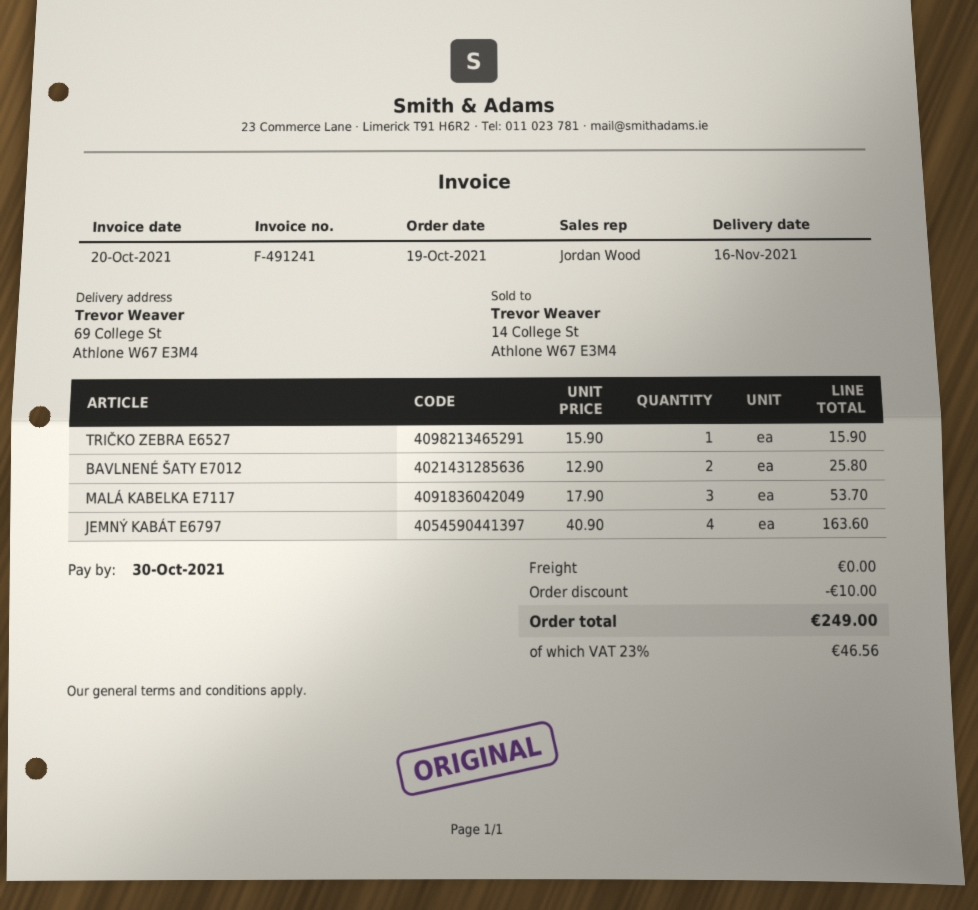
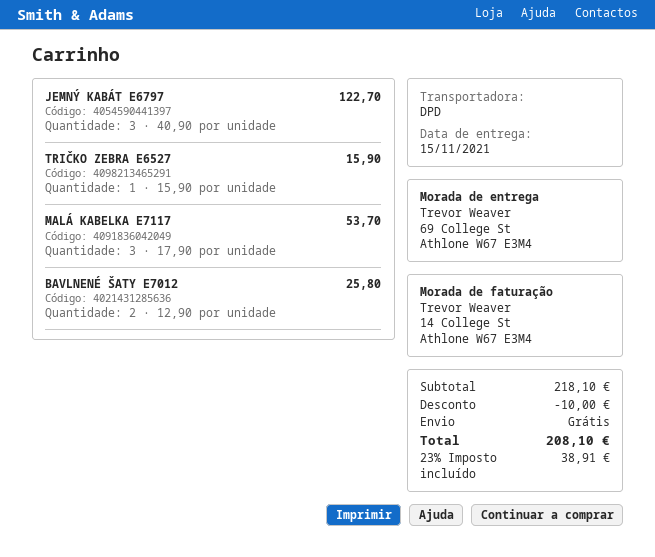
delivery date: 2021-11-16 -> 2021-11-15
JEMNÝ KABÁT E6797: 4 x 40.90 = 163.60 -> 3 x 40.90 = 122.70
tax: 23% = 46.56 -> 23% = 38.91
total: 249.00 -> 208.10

